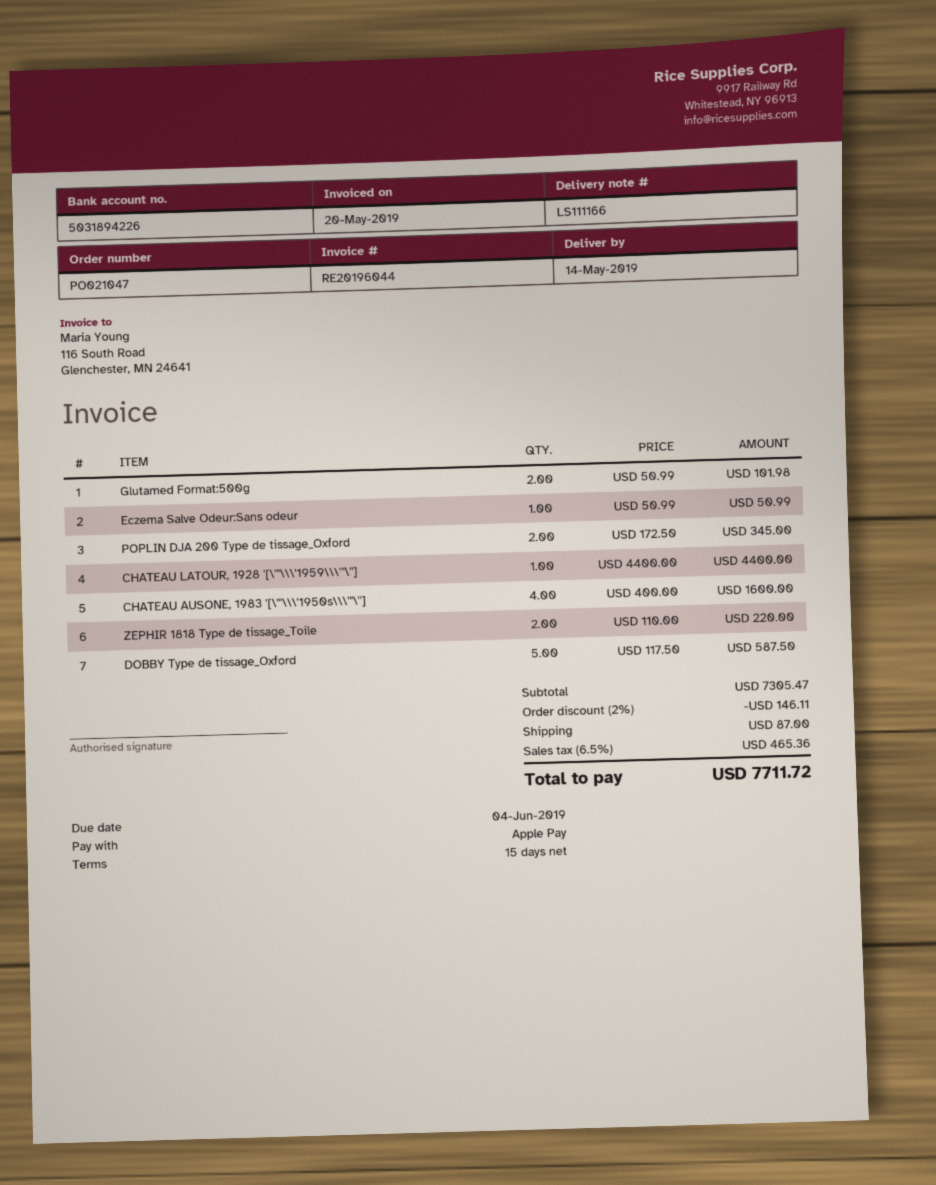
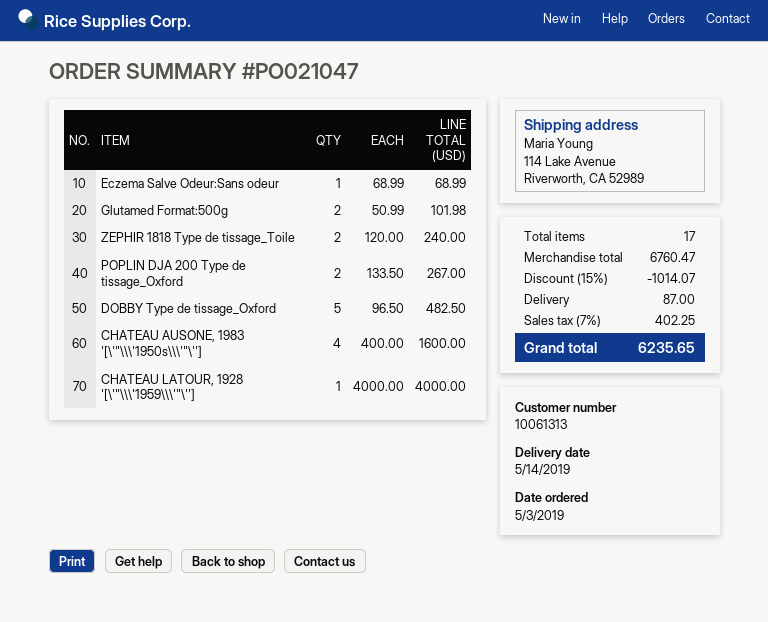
Eczema Salve Odeur:Sans odeur: 1 x 50.99 = 50.99 -> 1 x 68.99 = 68.99
POPLIN DJA 200 Type de tissage_Oxford: 2 x 172.50 = 345.00 -> 2 x 133.50 = 267.00
CHATEAU LATOUR, 1928 '[\'"\\\'1959\\\'"\'']: 1 x 4400.00 = 4400.00 -> 1 x 4000.00 = 4000.00
ZEPHIR 1818 Type de tissage_Toile: 2 x 110.00 = 220.00 -> 2 x 120.00 = 240.00
DOBBY Type de tissage_Oxford: 5 x 117.50 = 587.50 -> 5 x 96.50 = 482.50
subtotal: 7305.47 -> 6760.47
discount: 2% = 146.11 -> 15% = 1014.07
tax: 6.5% = 465.36 -> 7% = 402.25
total: 7711.72 -> 6235.65

